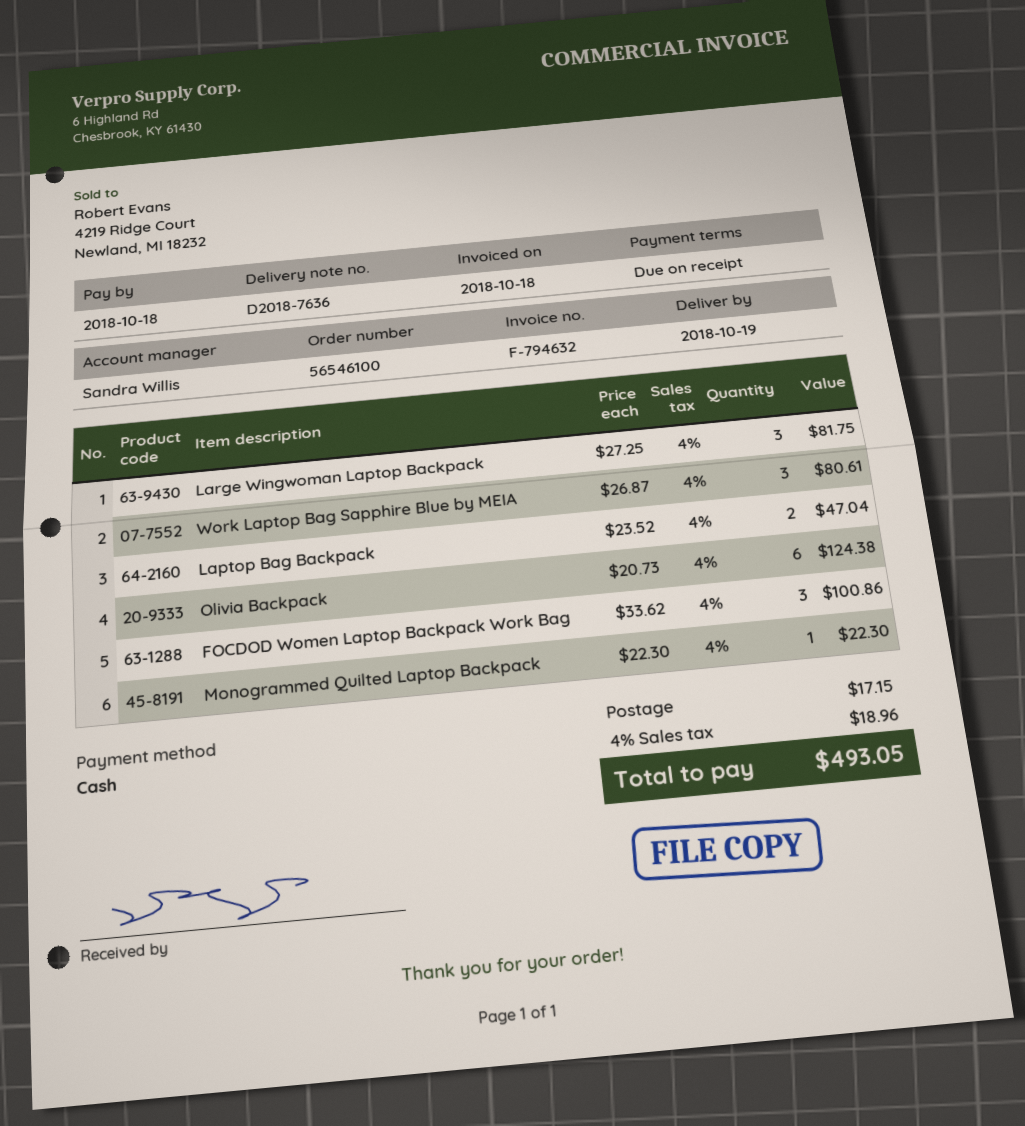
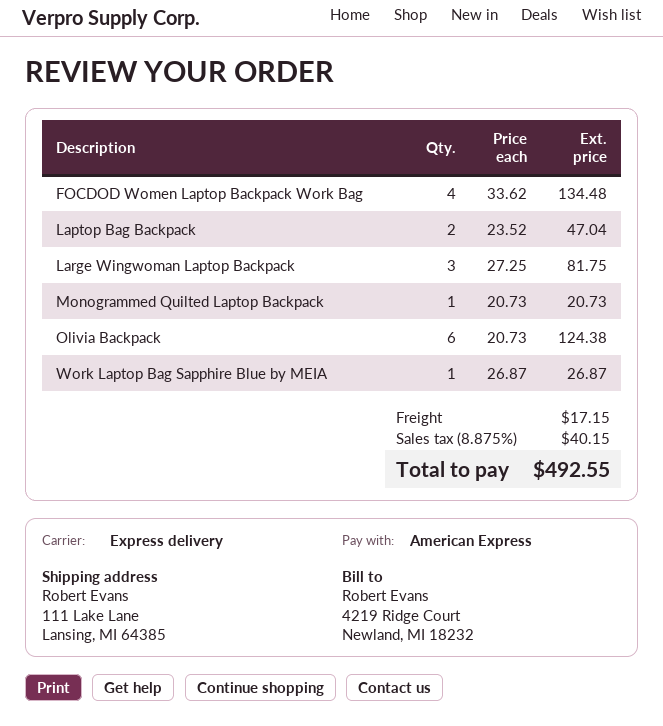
payment method: cash -> American Express
Work Laptop Bag Sapphire Blue by MEIA: 3 x 26.87 = 80.61 -> 1 x 26.87 = 26.87
FOCDOD Women Laptop Backpack Work Bag: 3 x 33.62 = 100.86 -> 4 x 33.62 = 134.48
Monogrammed Quilted Laptop Backpack: 1 x 22.30 = 22.30 -> 1 x 20.73 = 20.73
tax: 4% = 18.96 -> 8.875% = 40.15
total: 493.05 -> 492.55

